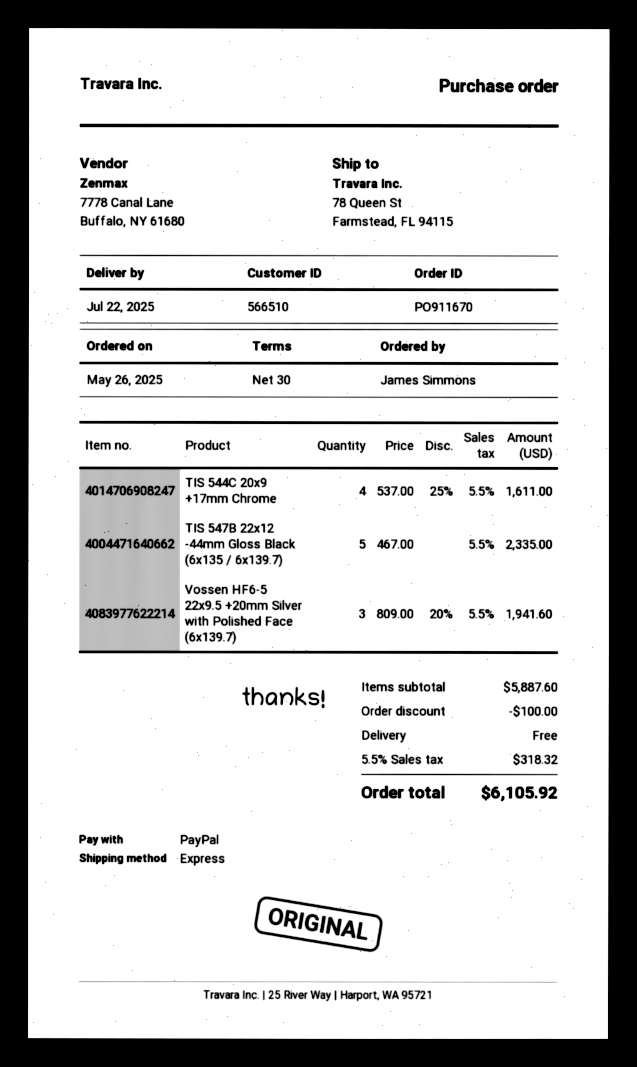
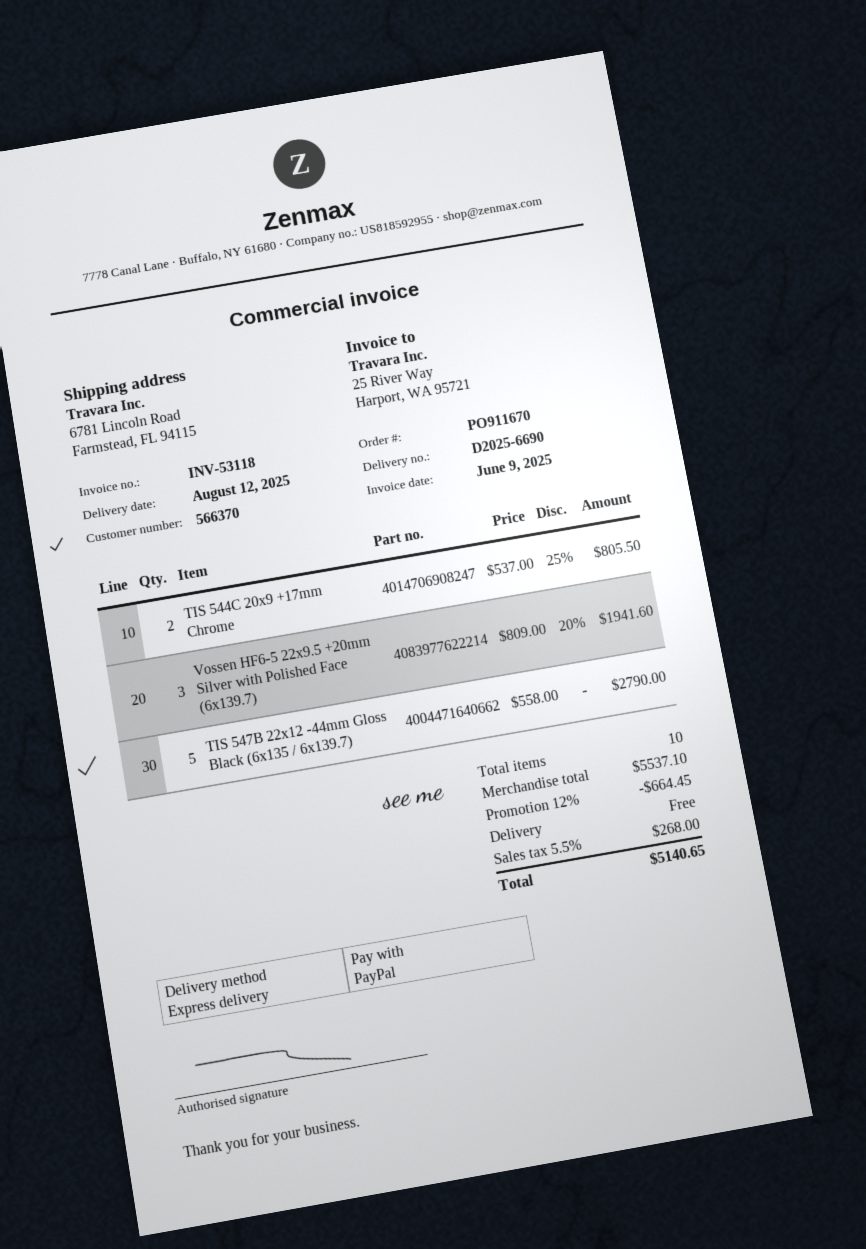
delivery date: 2025-07-22 -> 2025-08-12
customer number: 566510 -> 566370
ship to: 78 Queen St, Farmstead, FL 94115 -> 6781 Lincoln Road, Farmstead, FL 94115
TIS 544C 20x9 +17mm Chrome: 4 x 537.00 - 25% = 1611.00 -> 2 x 537.00 - 25% = 805.50
TIS 547B 22x12 -44mm Gloss Black (6x135 / 6x139.7): 5 x 467.00 = 2335.00 -> 5 x 558.00 = 2790.00
subtotal: 5887.60 -> 5537.10
discount: 100.00 -> 664.45
tax: 5.5% = 318.32 -> 5.5% = 268.00
total: 6105.92 -> 5140.65

